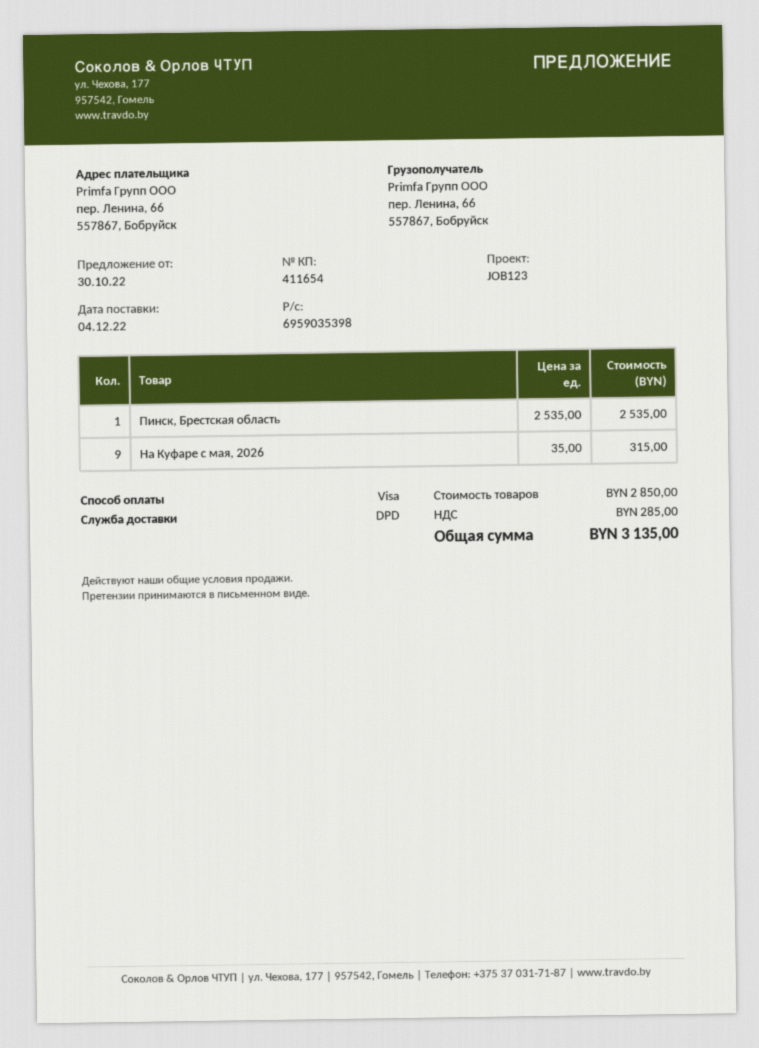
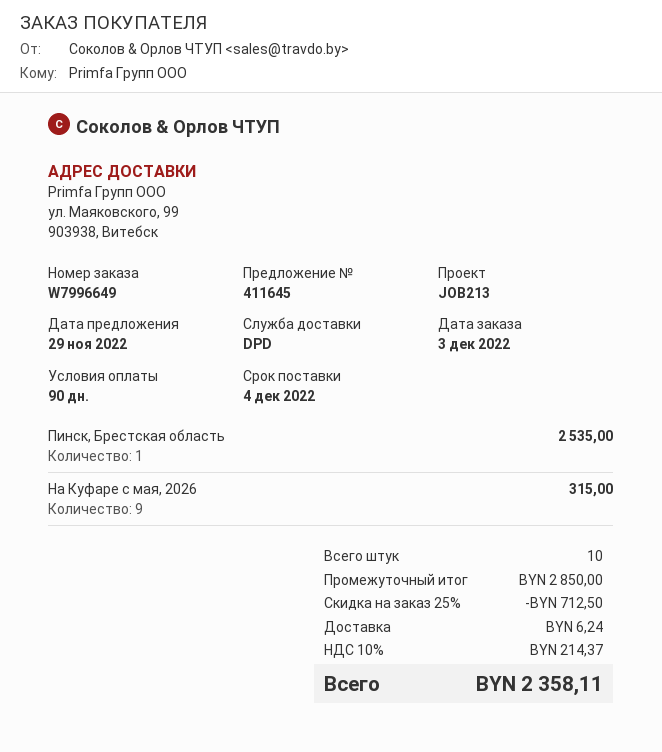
quote number: 411654 -> 411645
quote date: 2022-10-30 -> 2022-11-29
reference: JOB123 -> JOB213
ship to: пер. Ленина, 66, 557867, Бобруйск -> ул. Маяковского, 99, 903938, Витебск
discount: none -> 25% = 712.50
shipping: none -> 6.24
tax: 285.00 -> 214.37
total: 3135.00 -> 2358.11

